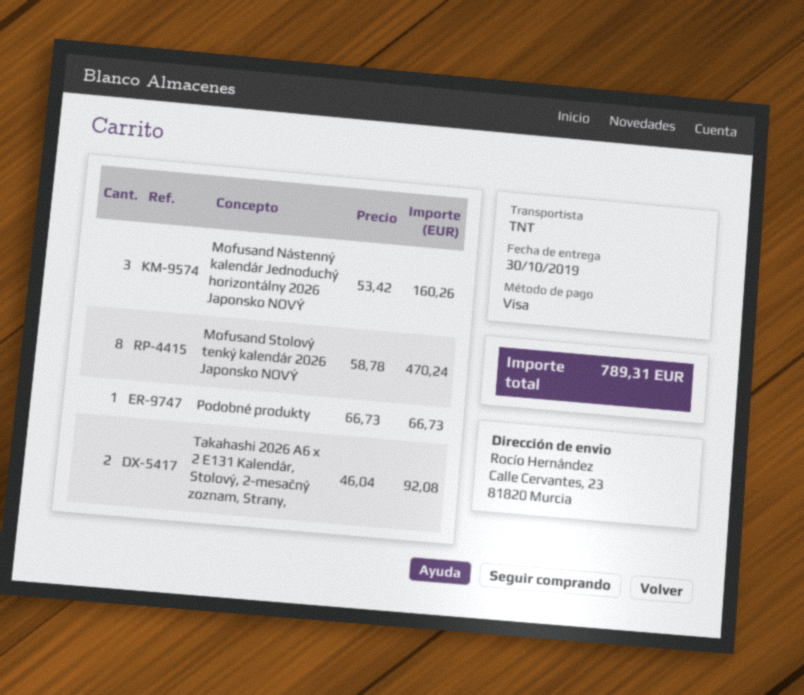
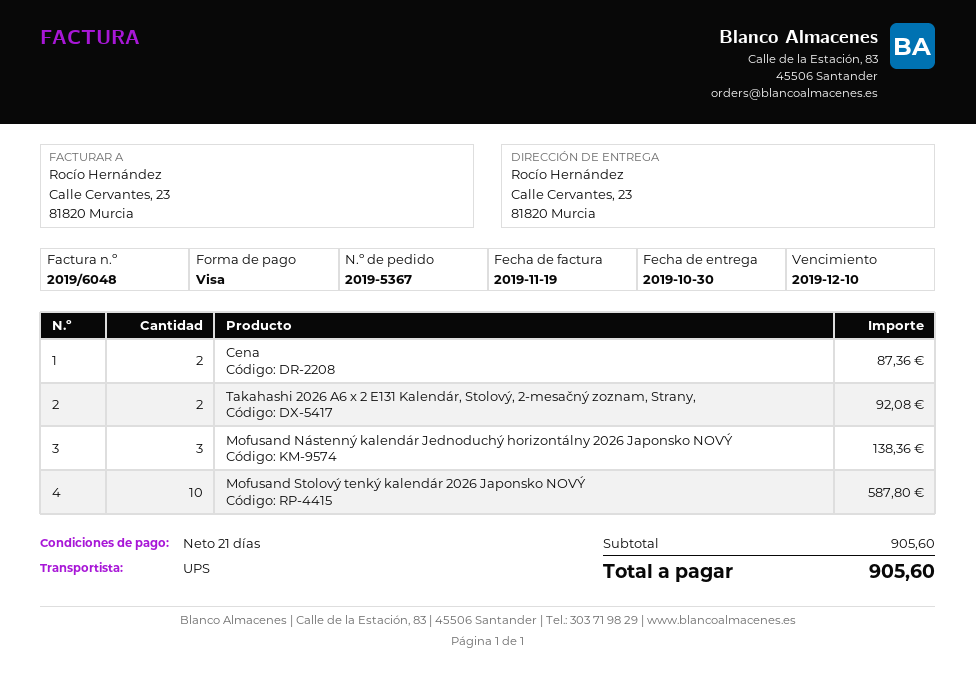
shipping method: TNT -> UPS
Mofusand Nástenný kalendár Jednoduchý horizontálny 2026 Japonsko NOVÝ: 3 for 160.26 -> 3 for 138.36
Mofusand Stolový tenký kalendár 2026 Japonsko NOVÝ: 8 for 470.24 -> 10 for 587.80
Podobné produkty: 1 for 66.73 -> none
Cena: none -> 2 for 87.36
total: 789.31 -> 905.60

